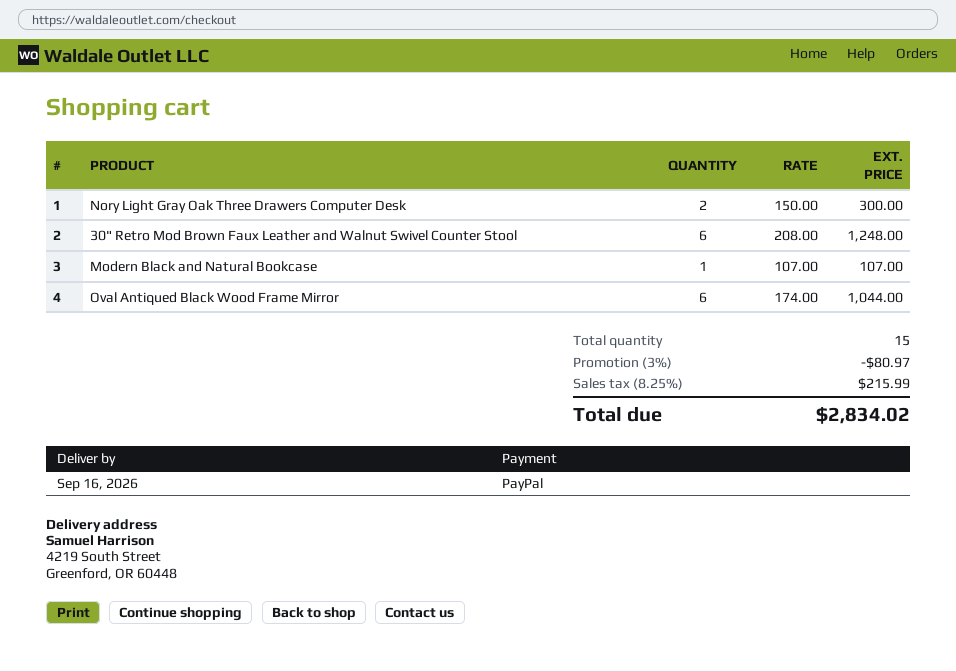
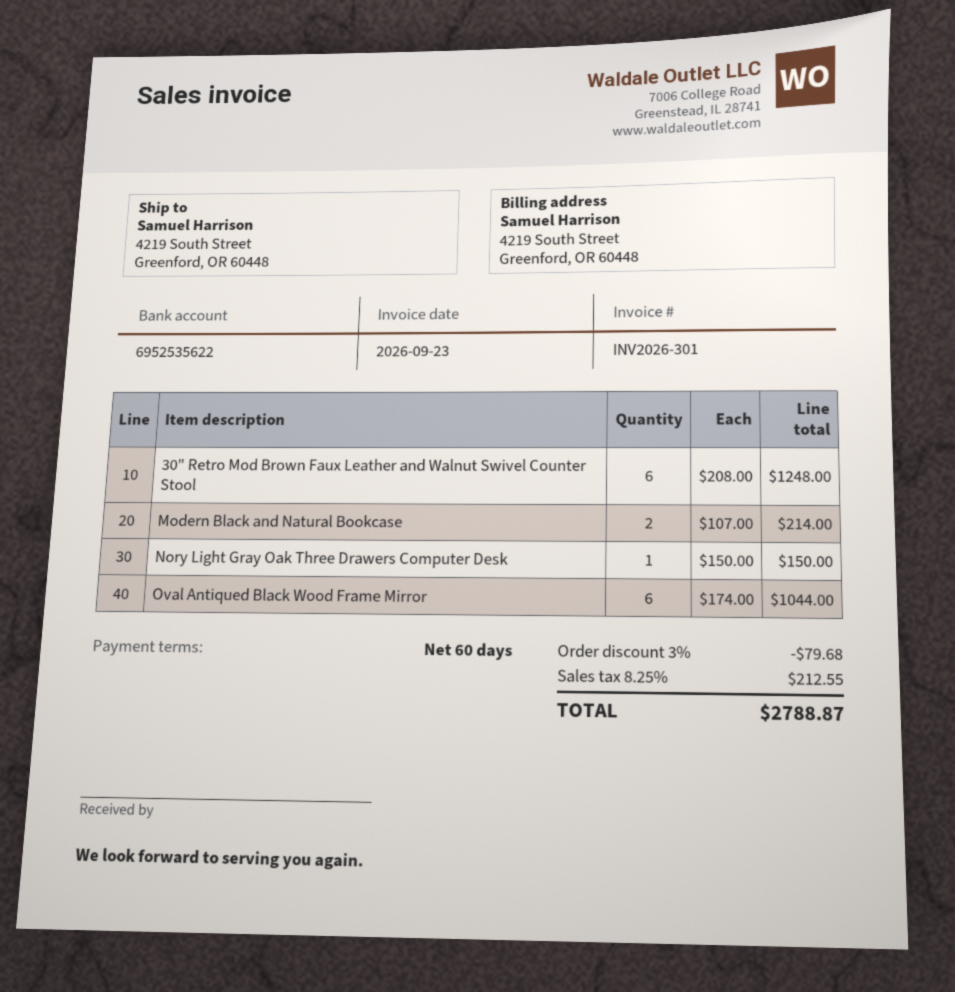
Nory Light Gray Oak Three Drawers Computer Desk: 2 x 150.00 = 300.00 -> 1 x 150.00 = 150.00
Modern Black and Natural Bookcase: 1 x 107.00 = 107.00 -> 2 x 107.00 = 214.00
discount: 3% = 80.97 -> 3% = 79.68
tax: 8.25% = 215.99 -> 8.25% = 212.55
total: 2834.02 -> 2788.87

